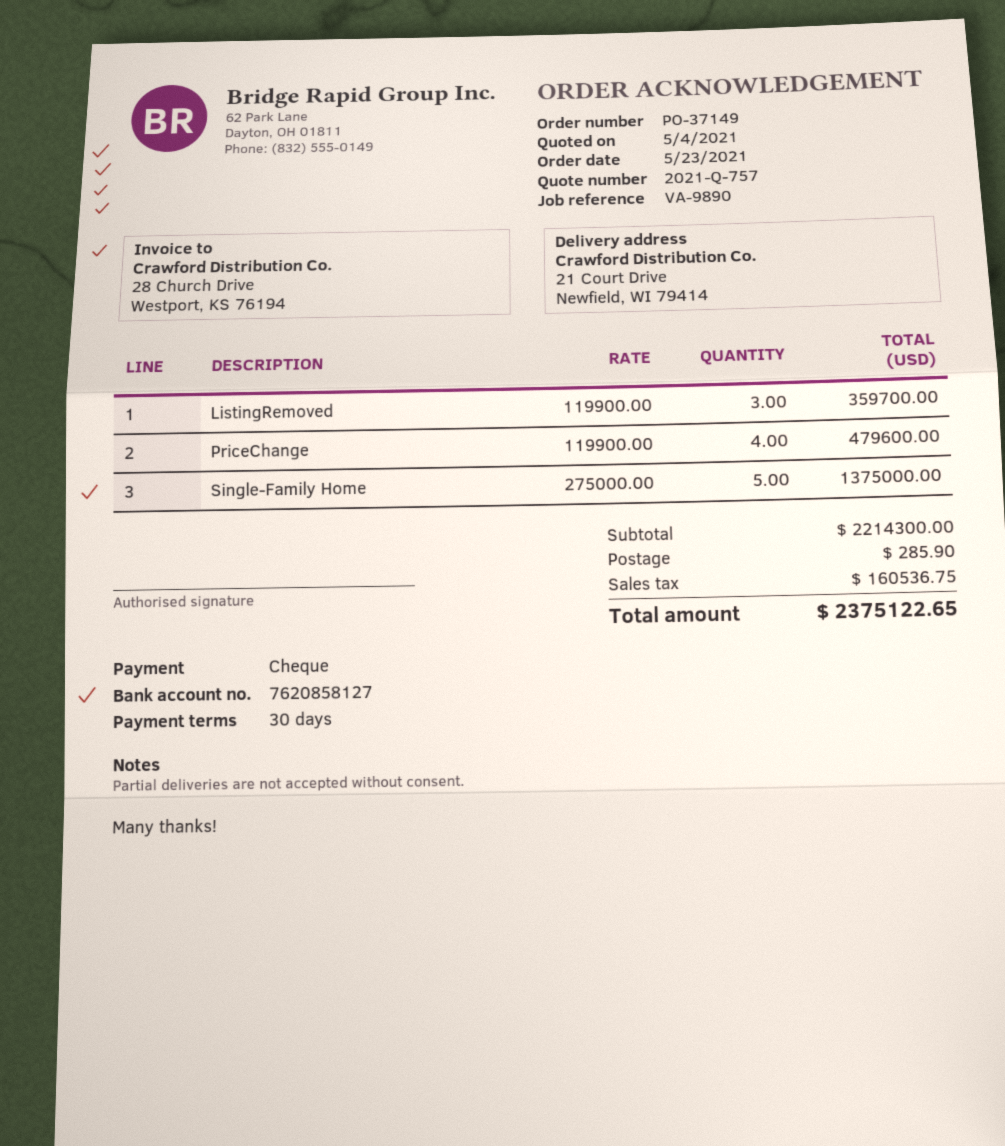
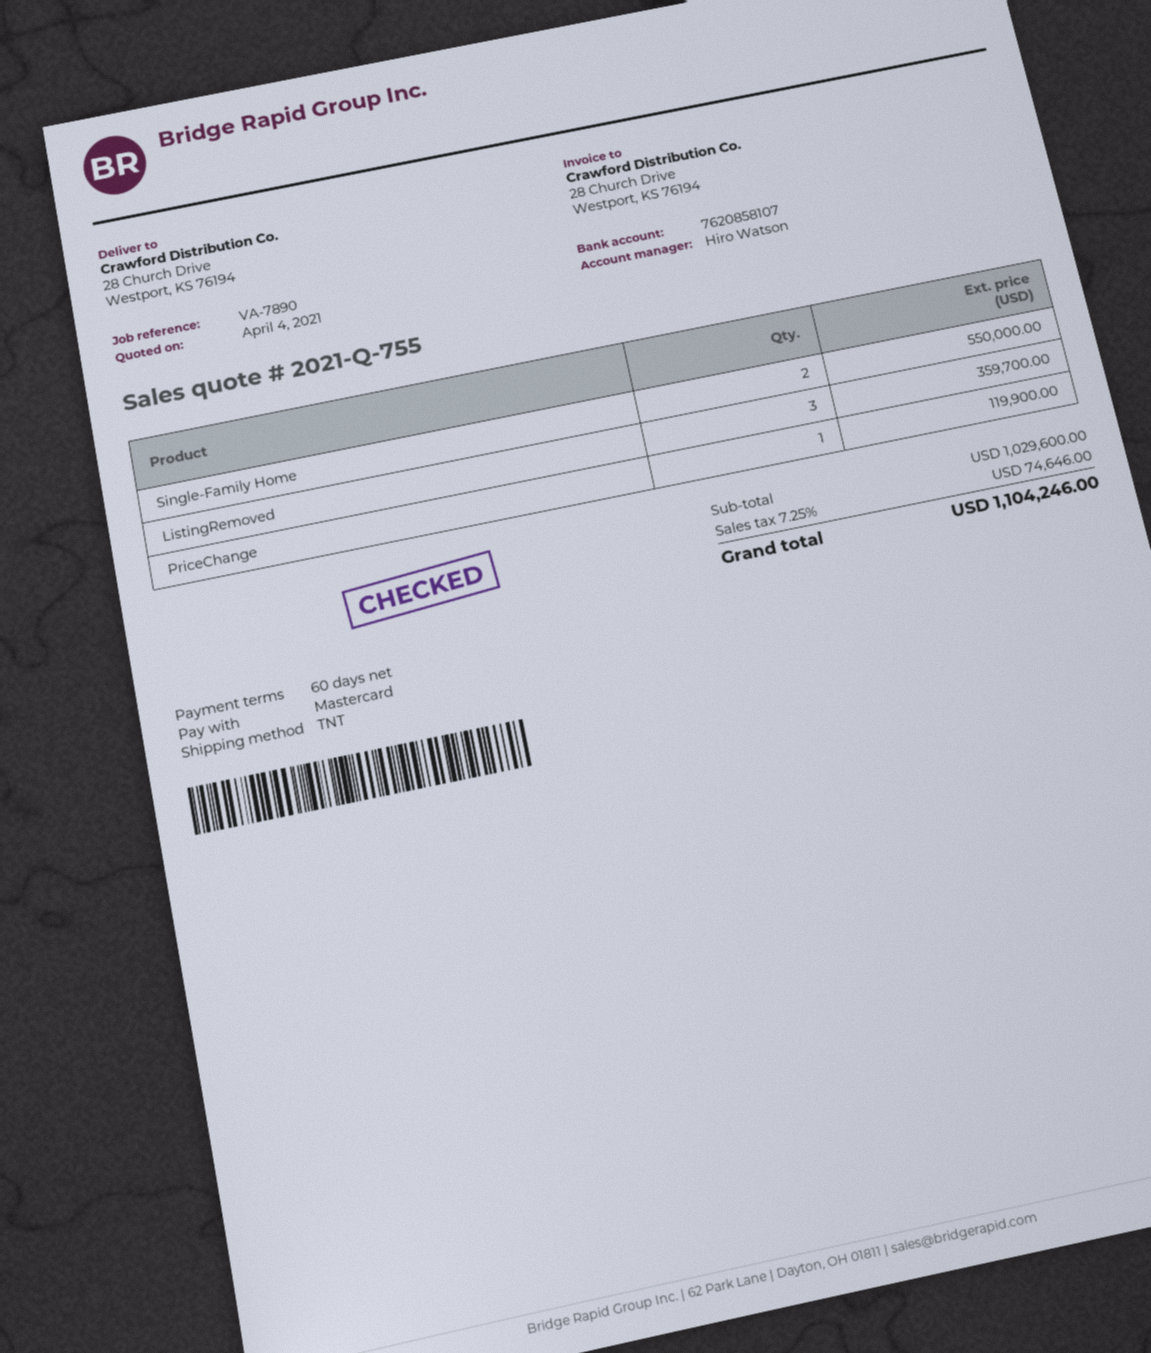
quote number: 2021-Q-757 -> 2021-Q-755
quote date: 2021-05-04 -> 2021-04-04
payment terms: 30 days -> 60 days
reference: VA-9890 -> VA-7890
payment method: cheque -> Mastercard
bank account: 7620858127 -> 7620858107
ship to: 21 Court Drive, Newfield, WI 79414 -> 28 Church Drive, Westport, KS 76194
PriceChange: 4 for 479600.00 -> 1 for 119900.00
Single-Family Home: 5 for 1375000.00 -> 2 for 550000.00
subtotal: 2214300.00 -> 1029600.00
shipping: 285.90 -> none
tax: 160536.75 -> 74646.00
total: 2375122.65 -> 1104246.00

